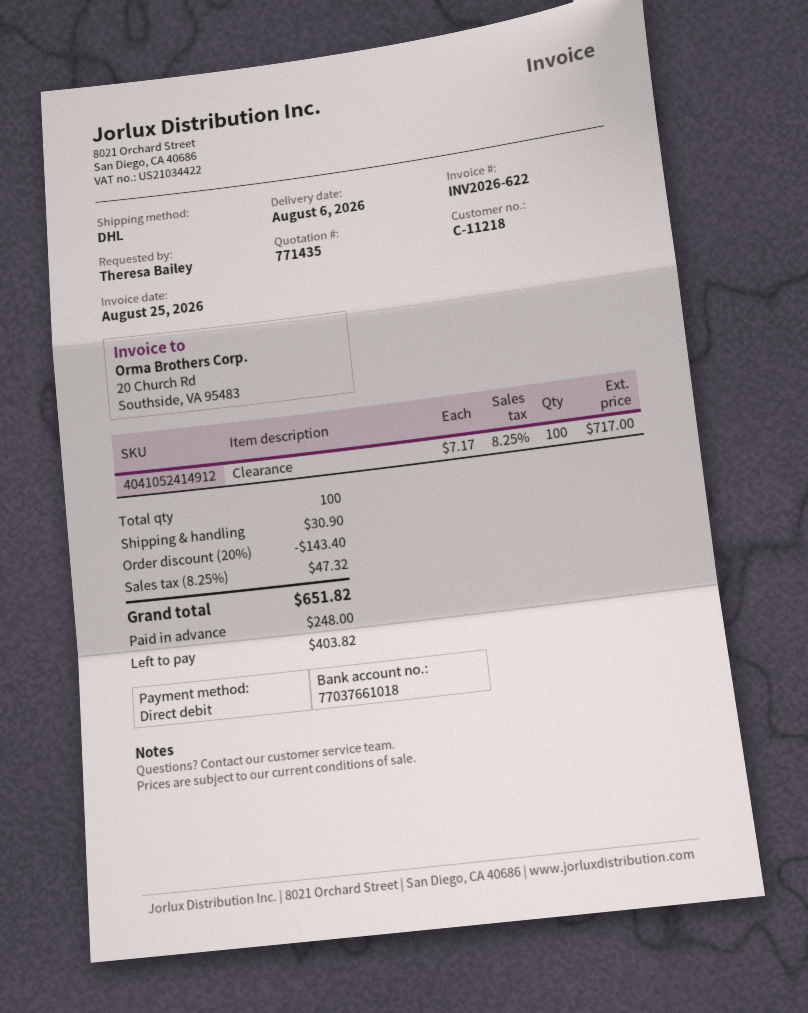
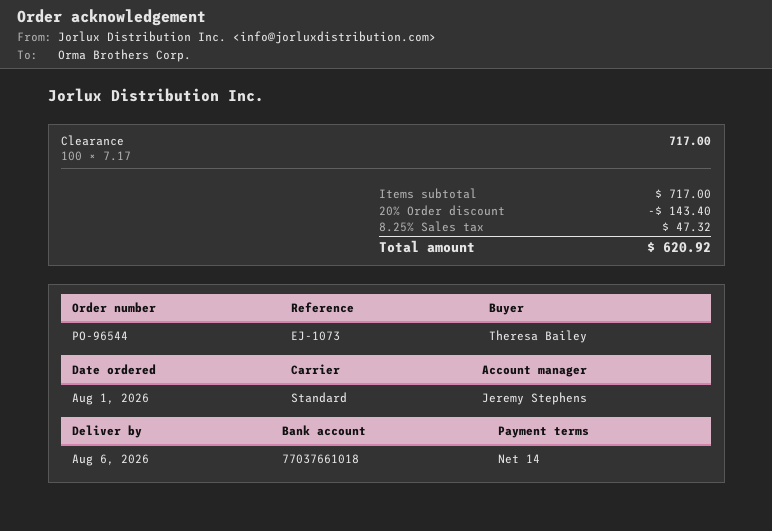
shipping method: DHL -> standard
shipping: 30.90 -> none
total: 651.82 -> 620.92

